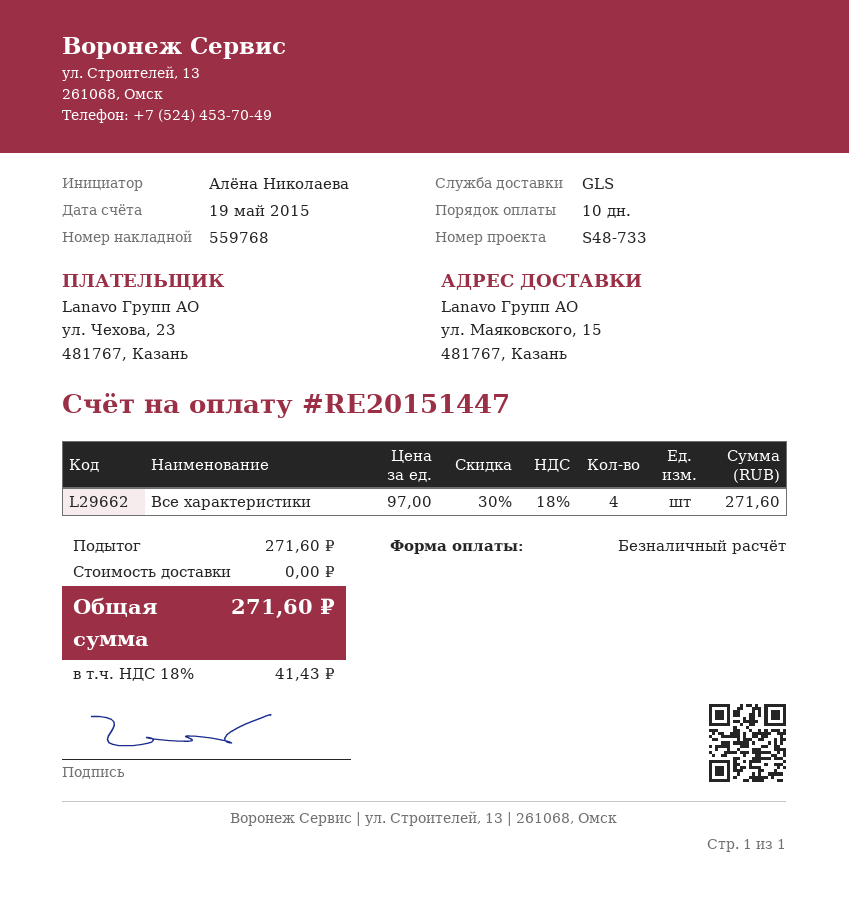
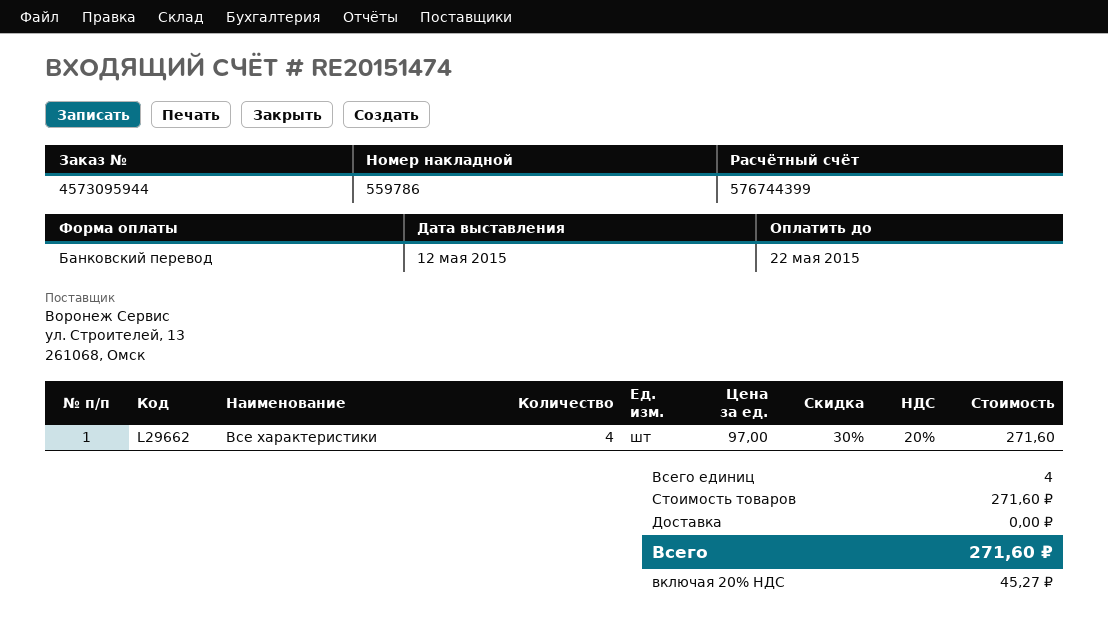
delivery note number: 559768 -> 559786
invoice number: RE20151447 -> RE20151474
invoice date: 2015-05-19 -> 2015-05-12
tax: 18% = 41.43 -> 20% = 45.27

